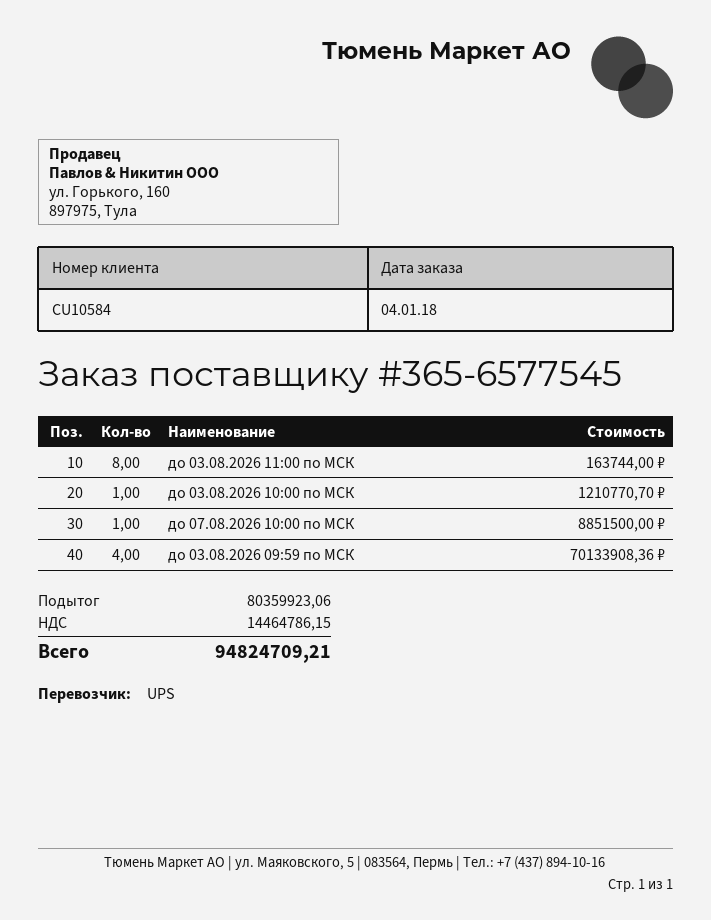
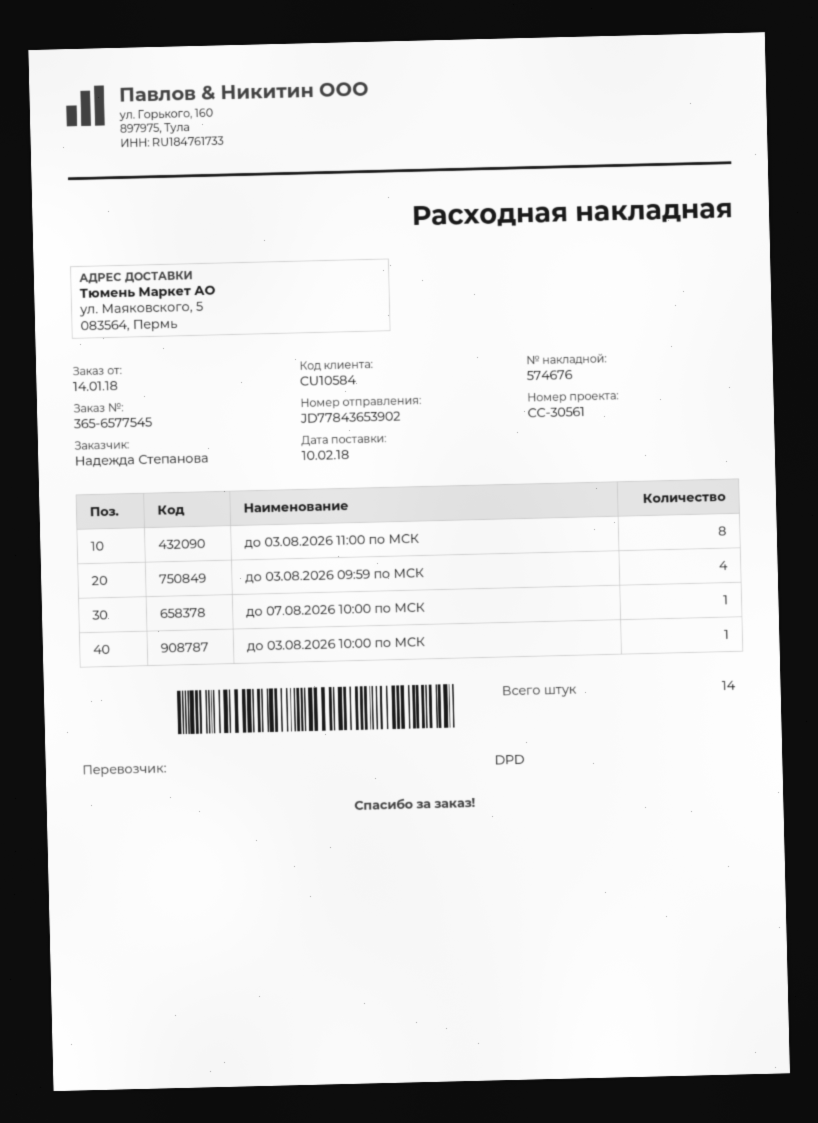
order date: 2018-01-04 -> 2018-01-14
shipping method: UPS -> DPD

